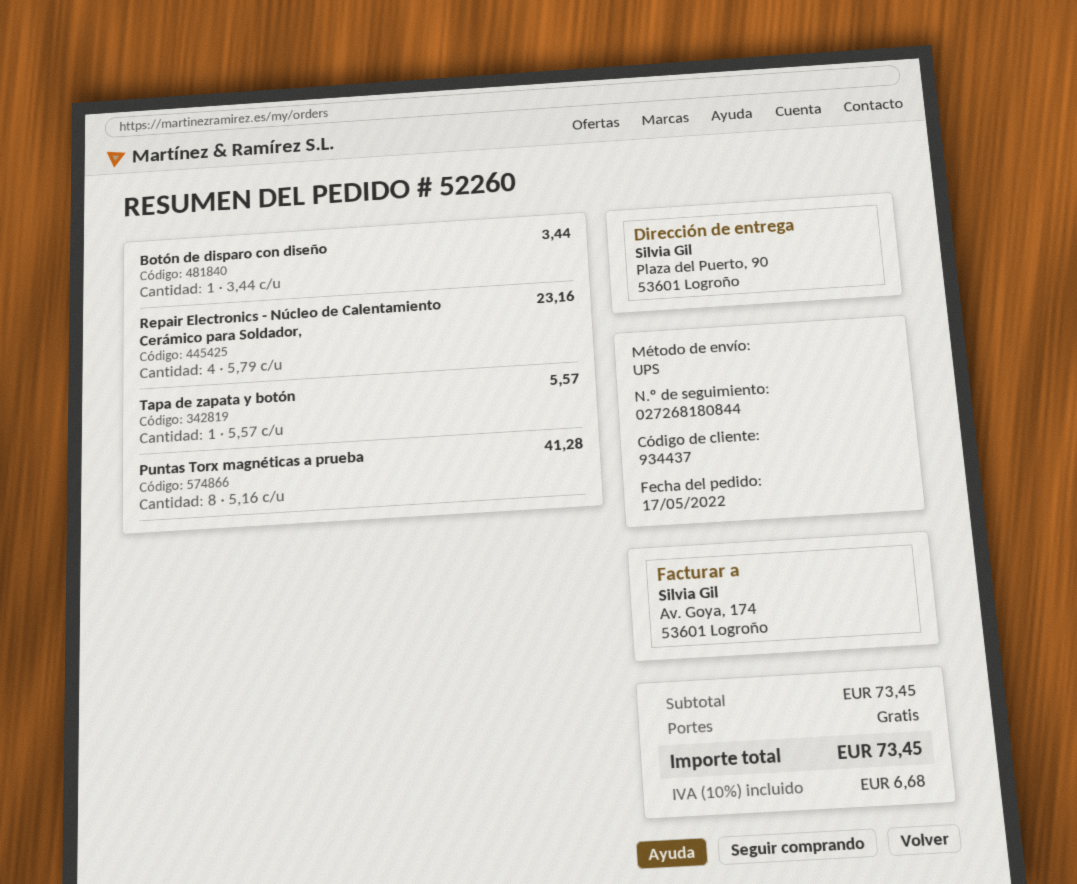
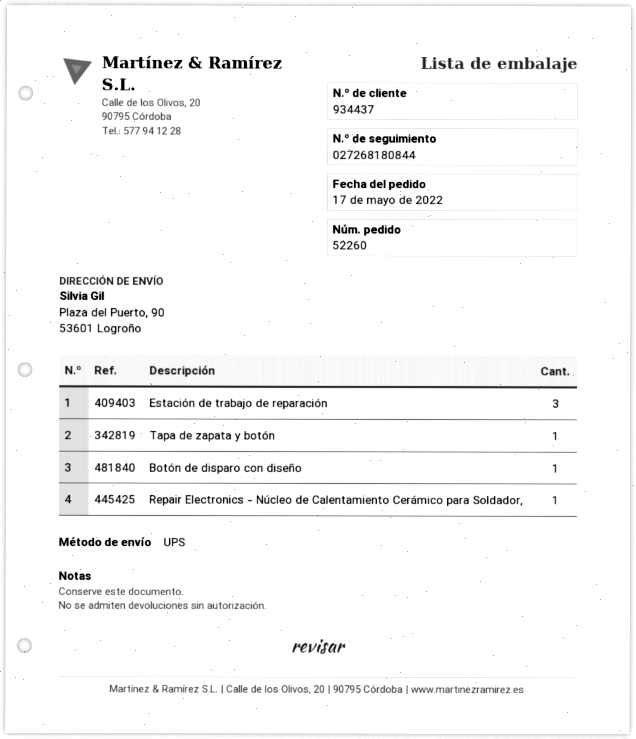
Repair Electronics - Núcleo de Calentamiento Cerámico para Soldador,: 4 -> 1
Puntas Torx magnéticas a prueba: 8 -> none
Estación de trabajo de reparación: none -> 3

